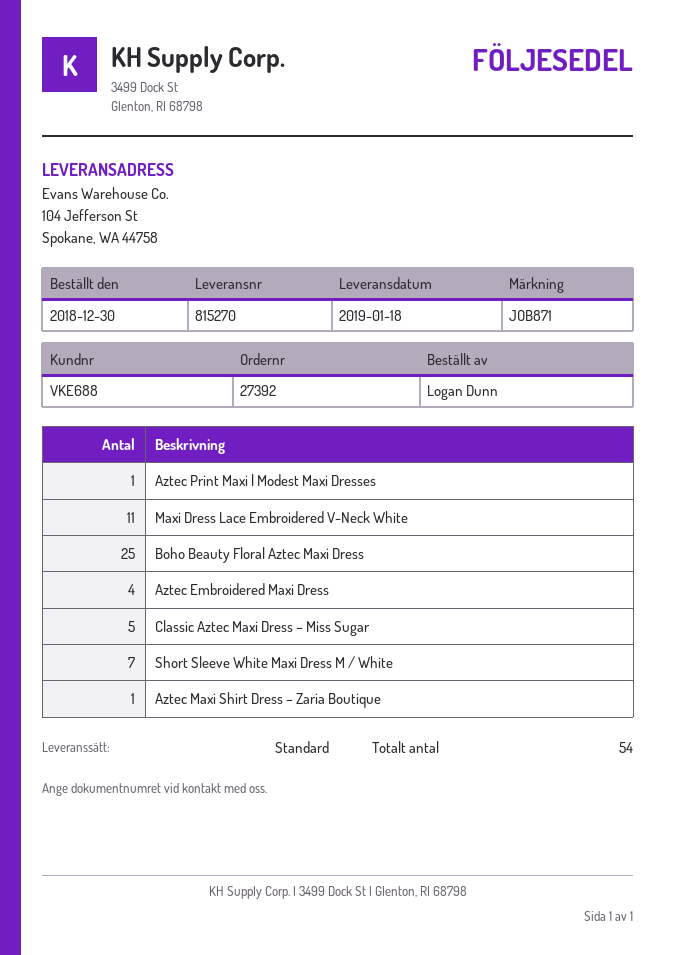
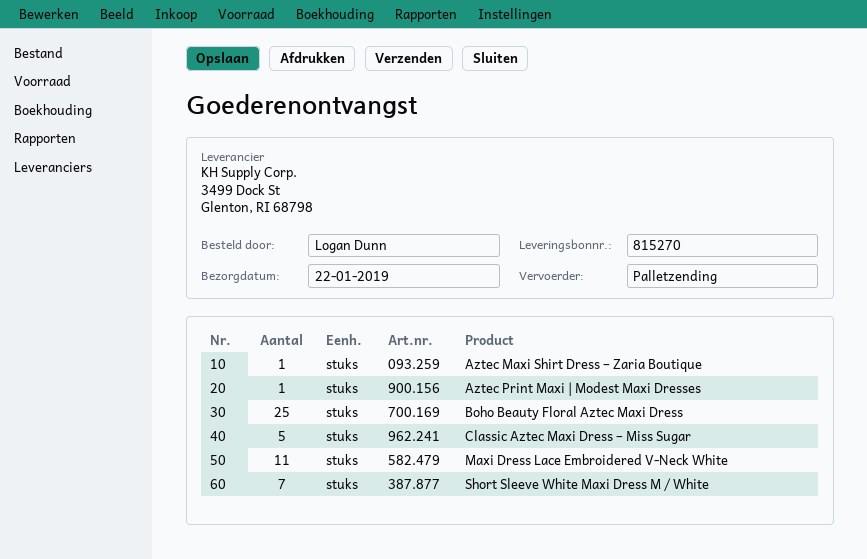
delivery date: 2019-01-18 -> 2019-01-22
shipping method: standard -> pallet freight
Aztec Embroidered Maxi Dress: 4 -> none

